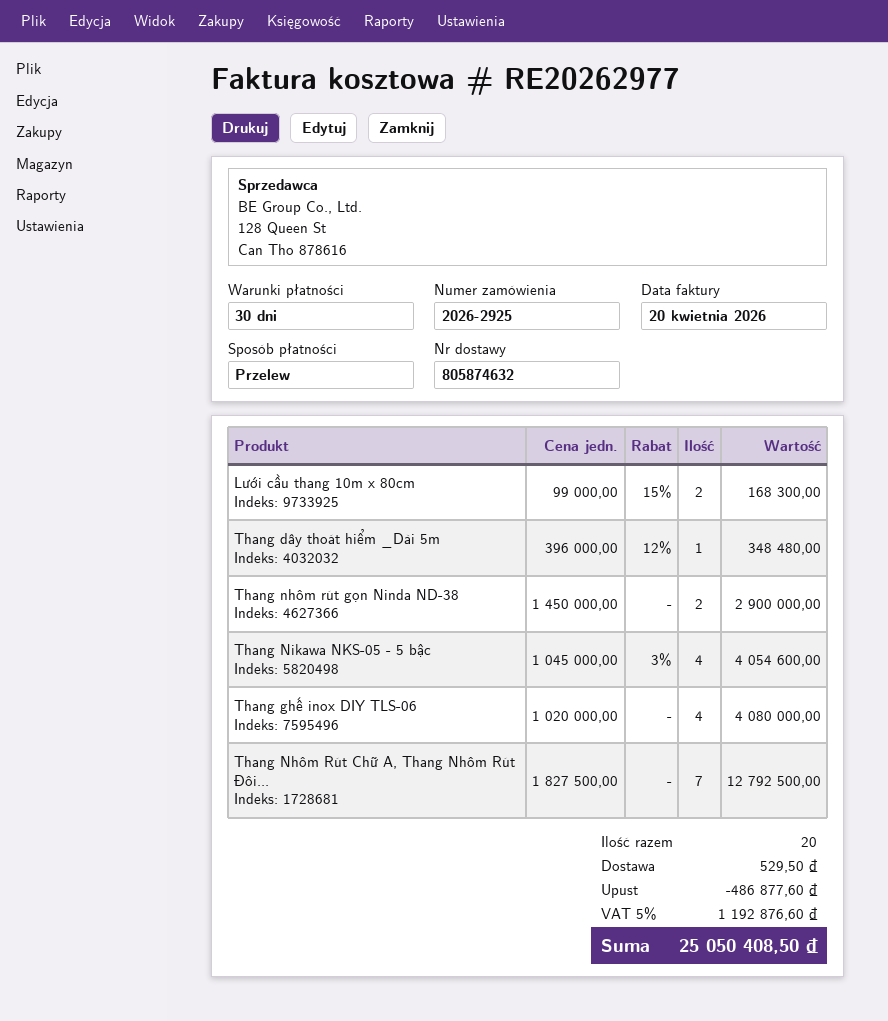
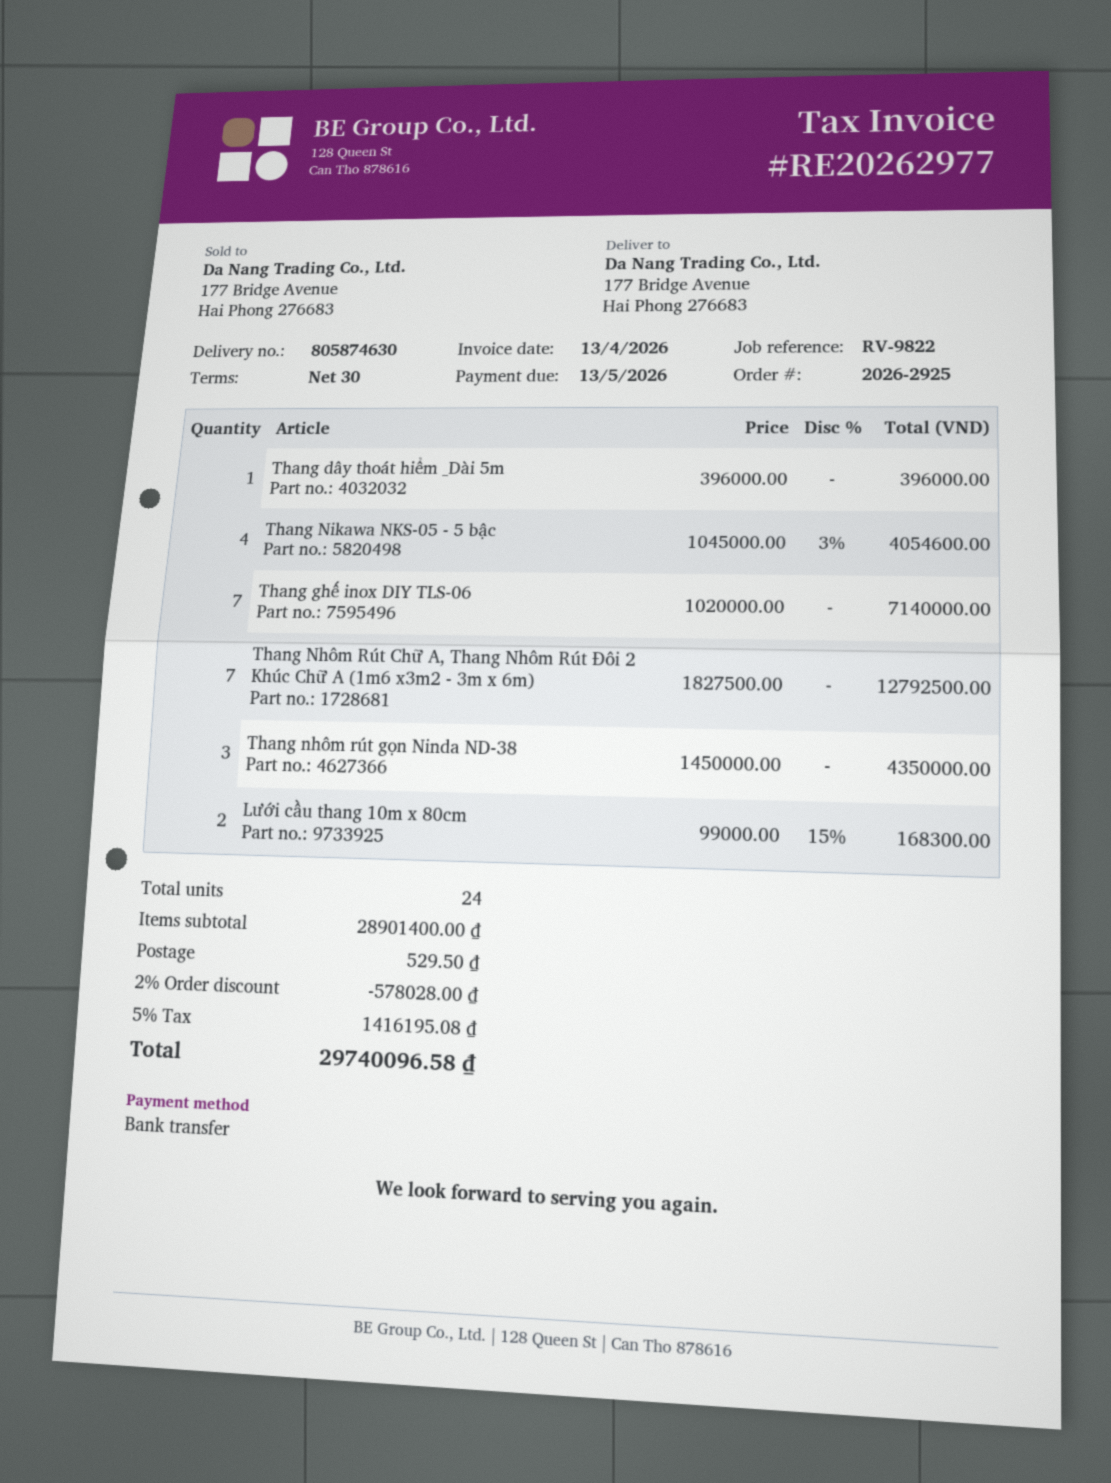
delivery note number: 805874632 -> 805874630
invoice date: 2026-04-20 -> 2026-04-13
Thang dây thoát hiểm _Dài 5m: 1 x 396000.00 - 12% = 348480.00 -> 1 x 396000.00 = 396000.00
Thang nhôm rút gọn Ninda ND-38: 2 x 1450000.00 = 2900000.00 -> 3 x 1450000.00 = 4350000.00
Thang ghế inox DIY TLS-06: 4 x 1020000.00 = 4080000.00 -> 7 x 1020000.00 = 7140000.00
total quantity: 20 -> 24
discount: 486877.60 -> 578028.00
tax: 5% = 1192876.60 -> 5% = 1416195.08
total: 25050408.50 -> 29740096.58

